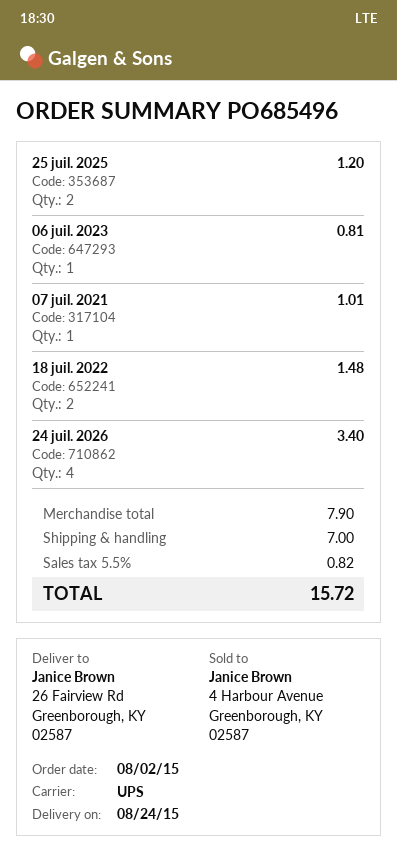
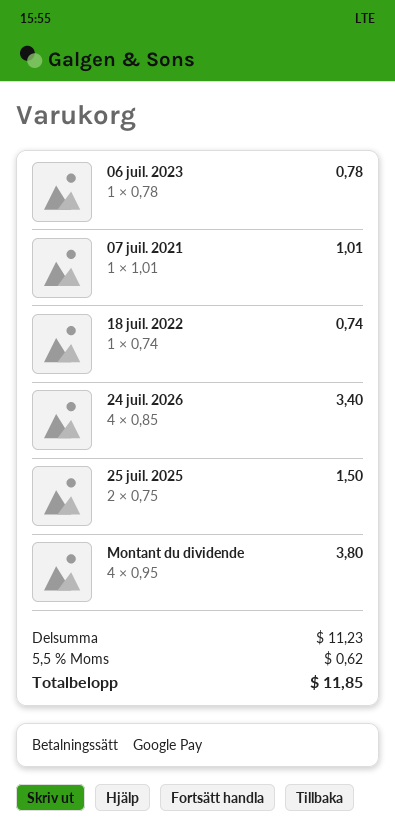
25 juil. 2025: 2 for 1.20 -> 2 for 1.50
06 juil. 2023: 1 for 0.81 -> 1 for 0.78
18 juil. 2022: 2 for 1.48 -> 1 for 0.74
Montant du dividende: none -> 4 for 3.80
subtotal: 7.90 -> 11.23
shipping: 7.00 -> none
tax: 5.5% = 0.82 -> 5.5% = 0.62
total: 15.72 -> 11.85

